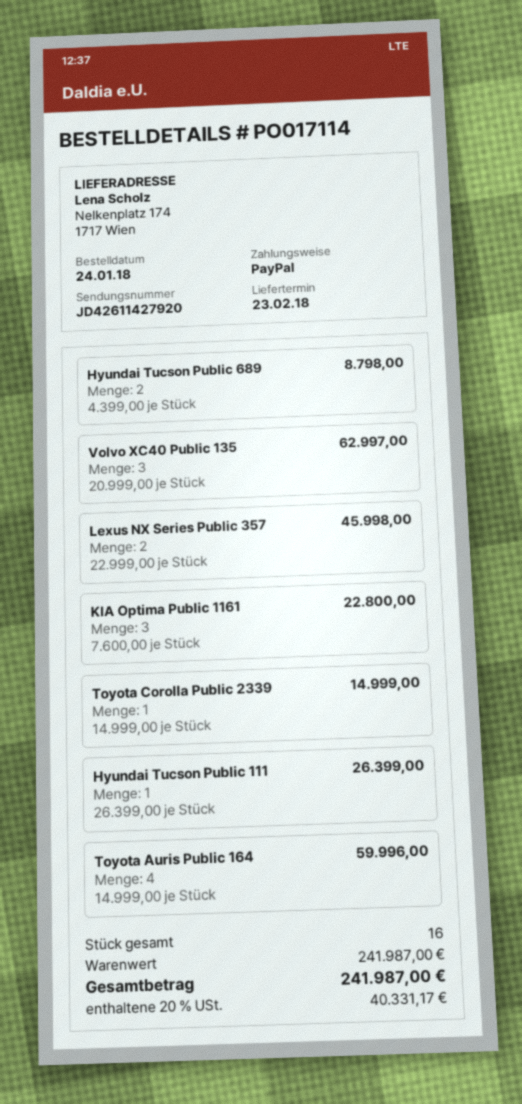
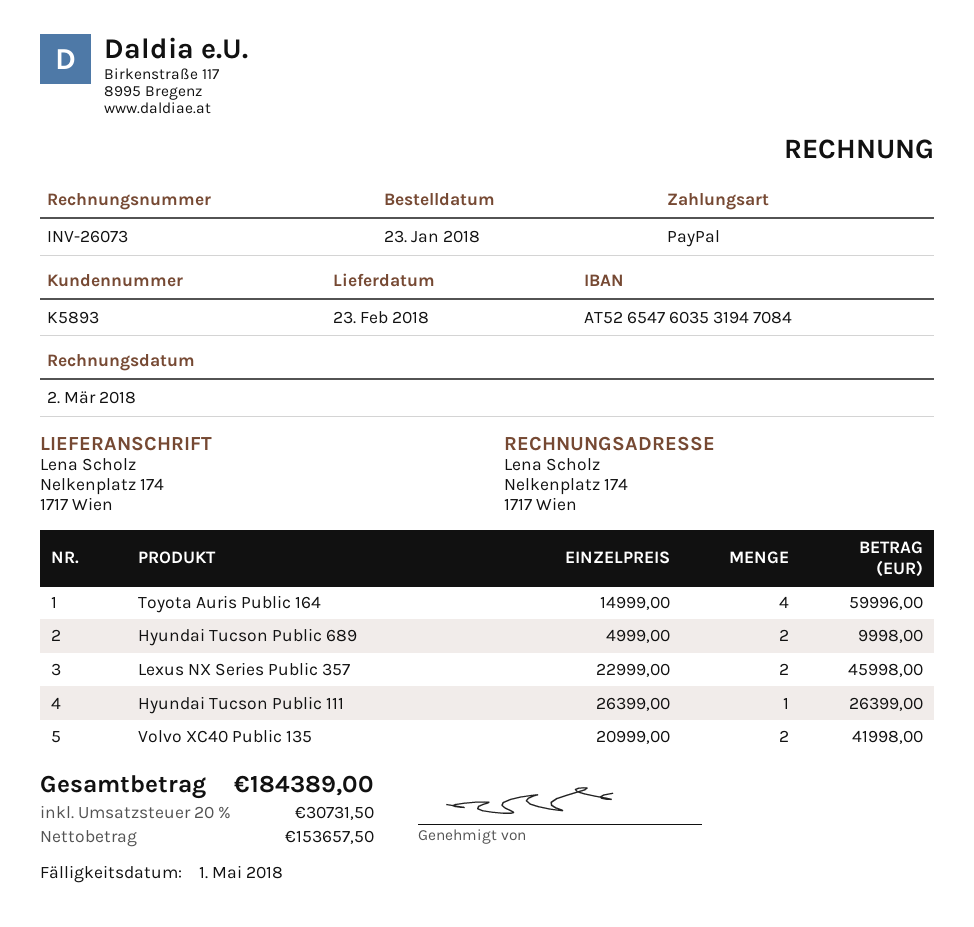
order date: 2018-01-24 -> 2018-01-23
Hyundai Tucson Public 689: 2 x 4399.00 = 8798.00 -> 2 x 4999.00 = 9998.00
Volvo XC40 Public 135: 3 x 20999.00 = 62997.00 -> 2 x 20999.00 = 41998.00
KIA Optima Public 1161: 3 x 7600.00 = 22800.00 -> none
Toyota Corolla Public 2339: 1 x 14999.00 = 14999.00 -> none
tax: 20% = 40331.17 -> 20% = 30731.50
total: 241987.00 -> 184389.00

